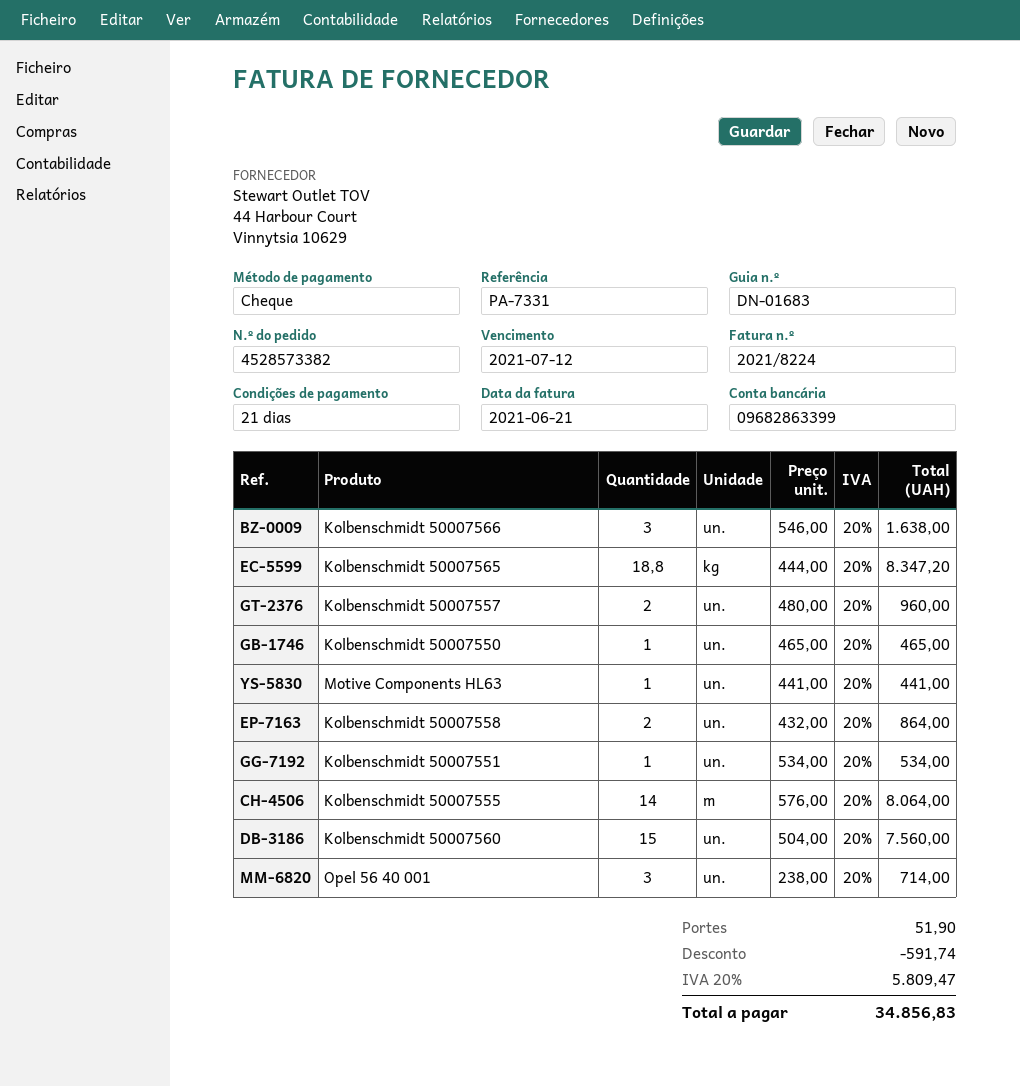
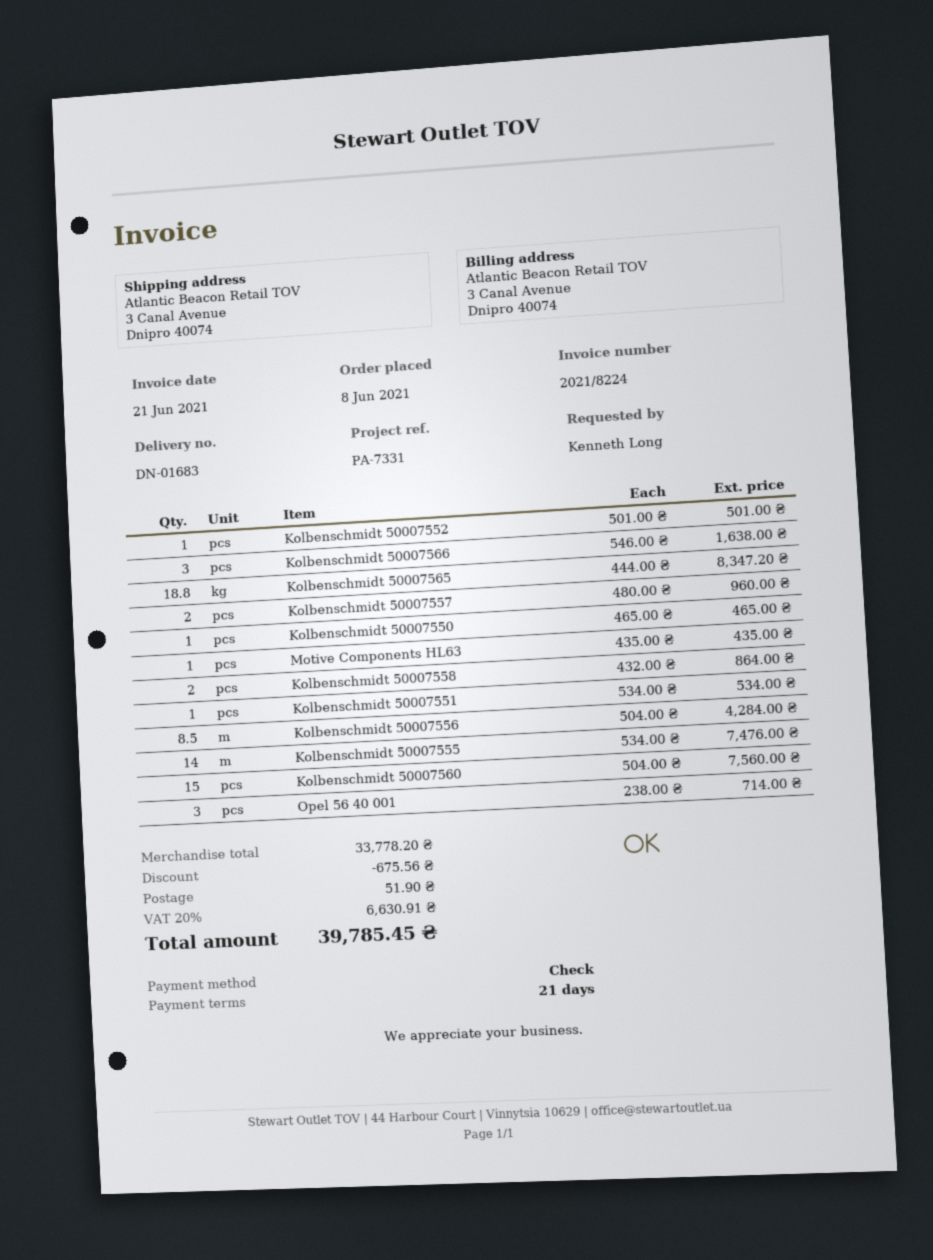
Motive Components HL63: 1 x 441.00 = 441.00 -> 1 x 435.00 = 435.00
Kolbenschmidt 50007555: 14 x 576.00 = 8064.00 -> 14 x 534.00 = 7476.00
Kolbenschmidt 50007552: none -> 1 x 501.00 = 501.00
Kolbenschmidt 50007556: none -> 8.5 x 504.00 = 4284.00
discount: 591.74 -> 675.56
tax: 20% = 5809.47 -> 20% = 6630.91
total: 34856.83 -> 39785.45

